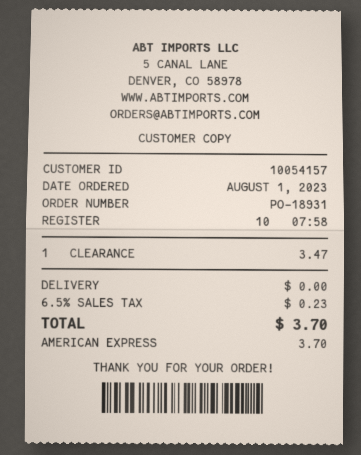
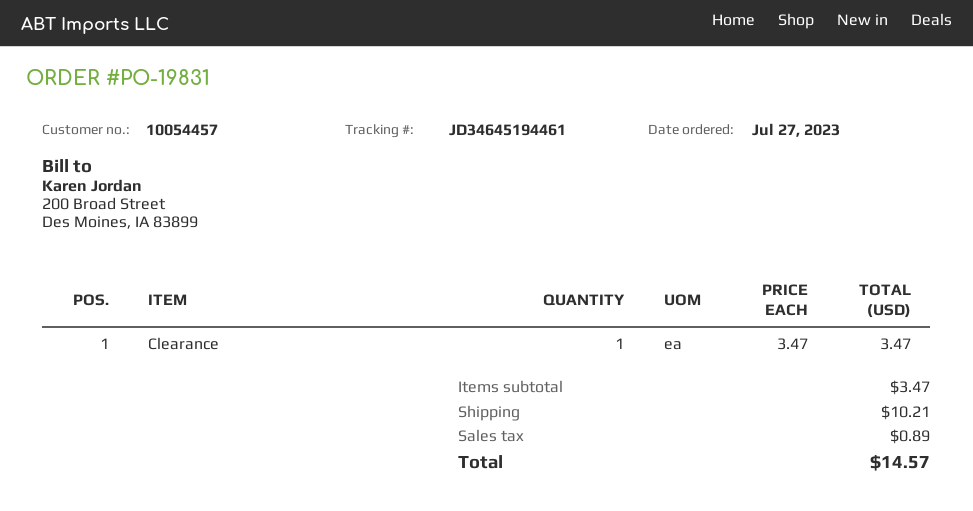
order number: PO-18931 -> PO-19831
order date: 2023-08-01 -> 2023-07-27
customer number: 10054157 -> 10054457
shipping: 0.00 -> 10.21
tax: 0.23 -> 0.89
total: 3.70 -> 14.57

